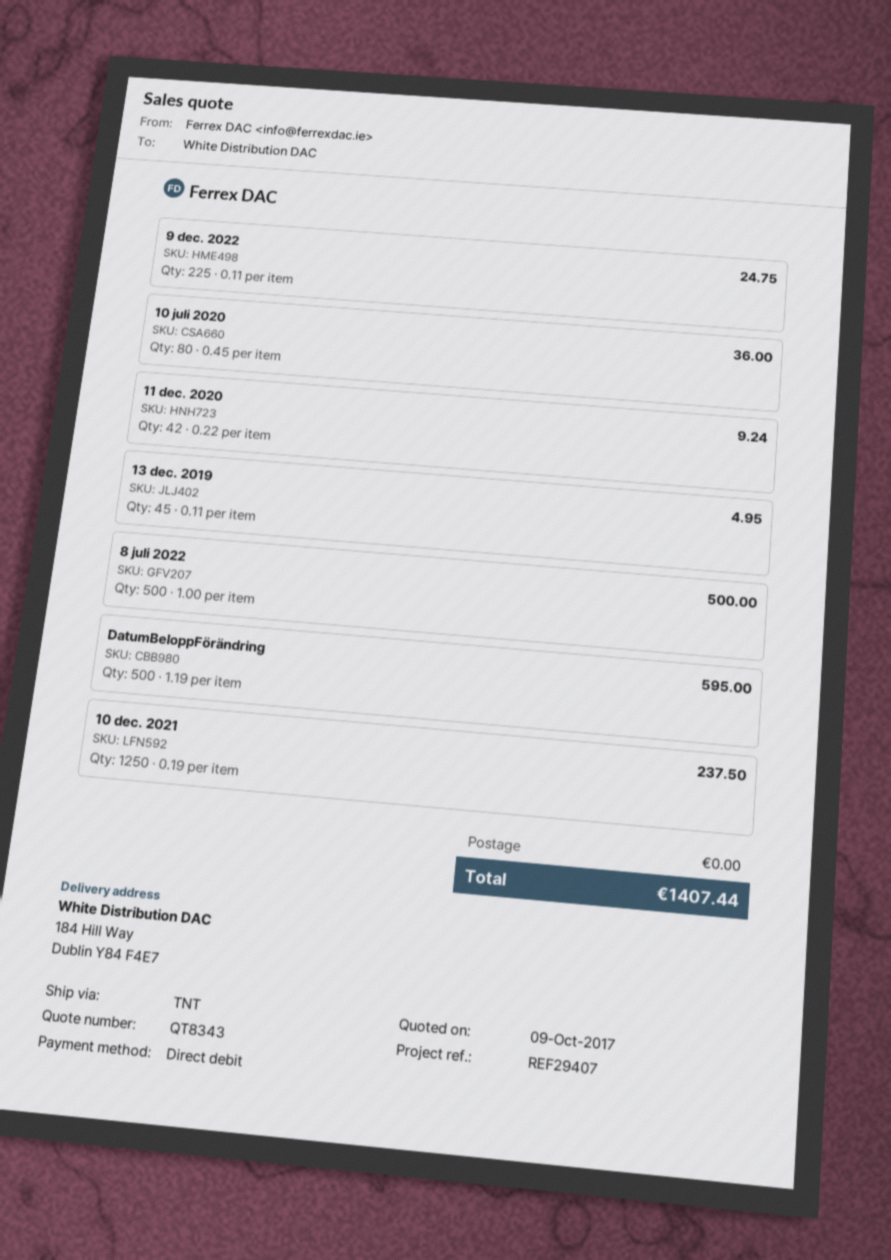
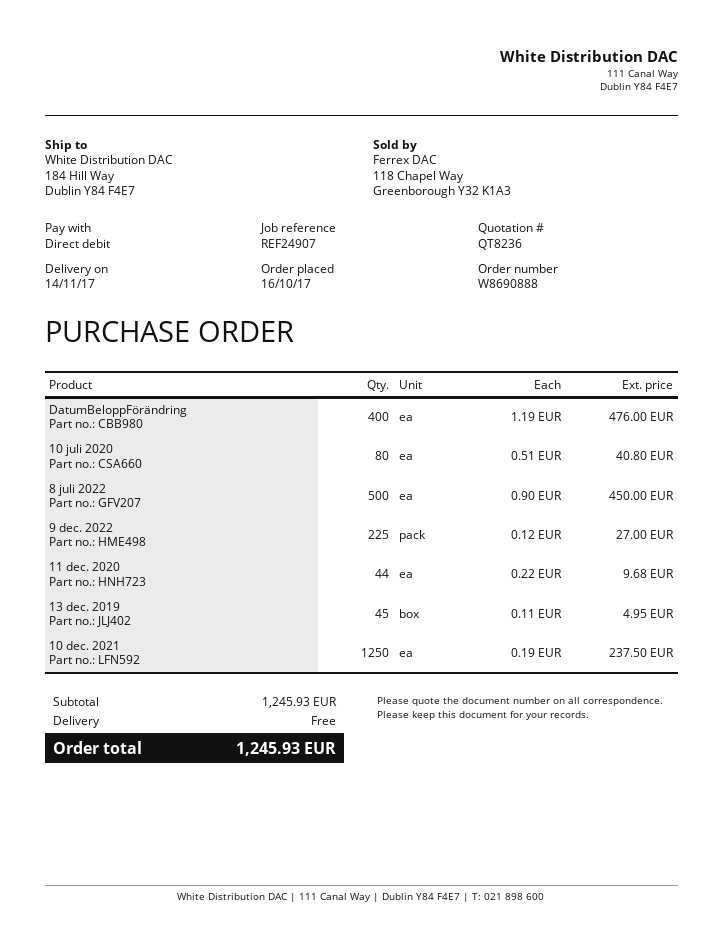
quote number: QT8343 -> QT8236
reference: REF29407 -> REF24907
9 dec. 2022: 225 x 0.11 = 24.75 -> 225 x 0.12 = 27.00
10 juli 2020: 80 x 0.45 = 36.00 -> 80 x 0.51 = 40.80
11 dec. 2020: 42 x 0.22 = 9.24 -> 44 x 0.22 = 9.68
8 juli 2022: 500 x 1.00 = 500.00 -> 500 x 0.90 = 450.00
DatumBeloppFörändring: 500 x 1.19 = 595.00 -> 400 x 1.19 = 476.00
total: 1407.44 -> 1245.93

